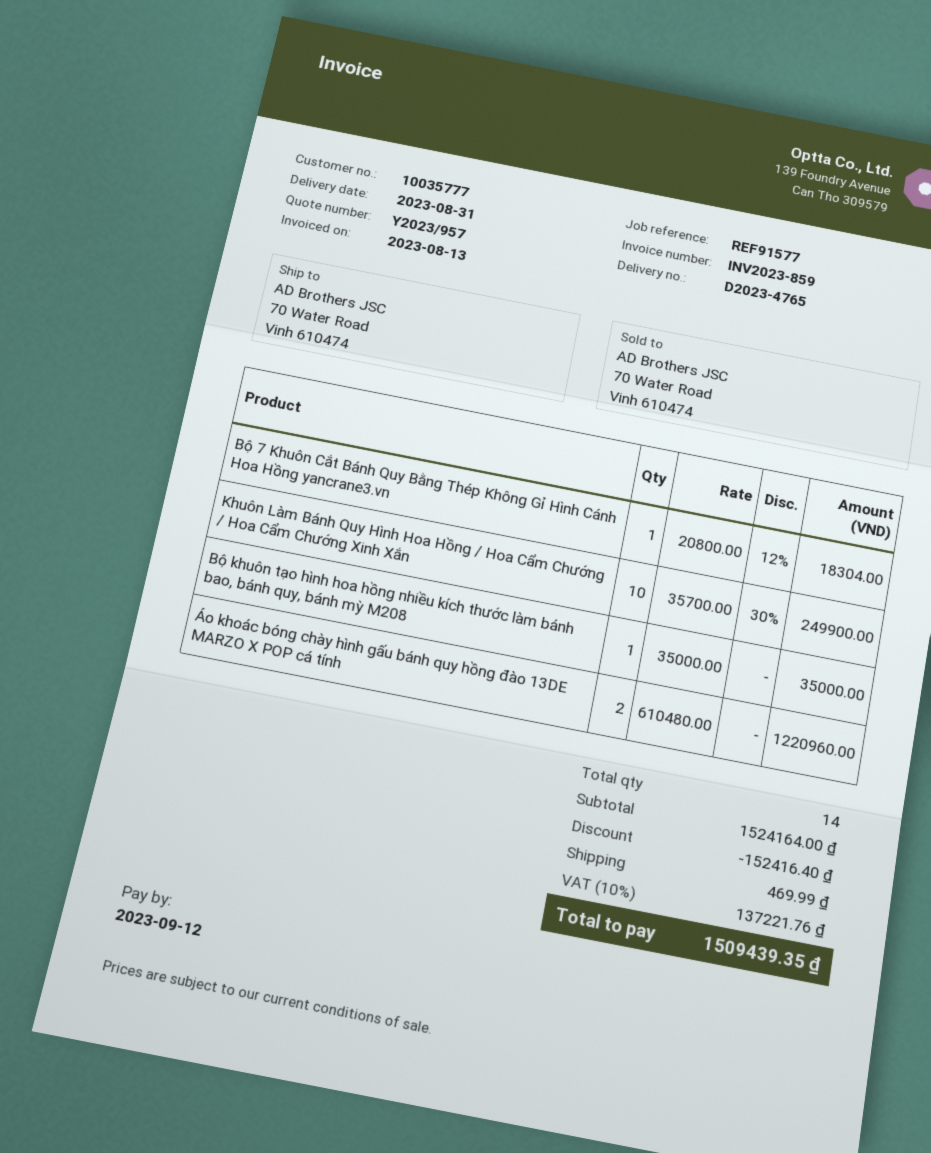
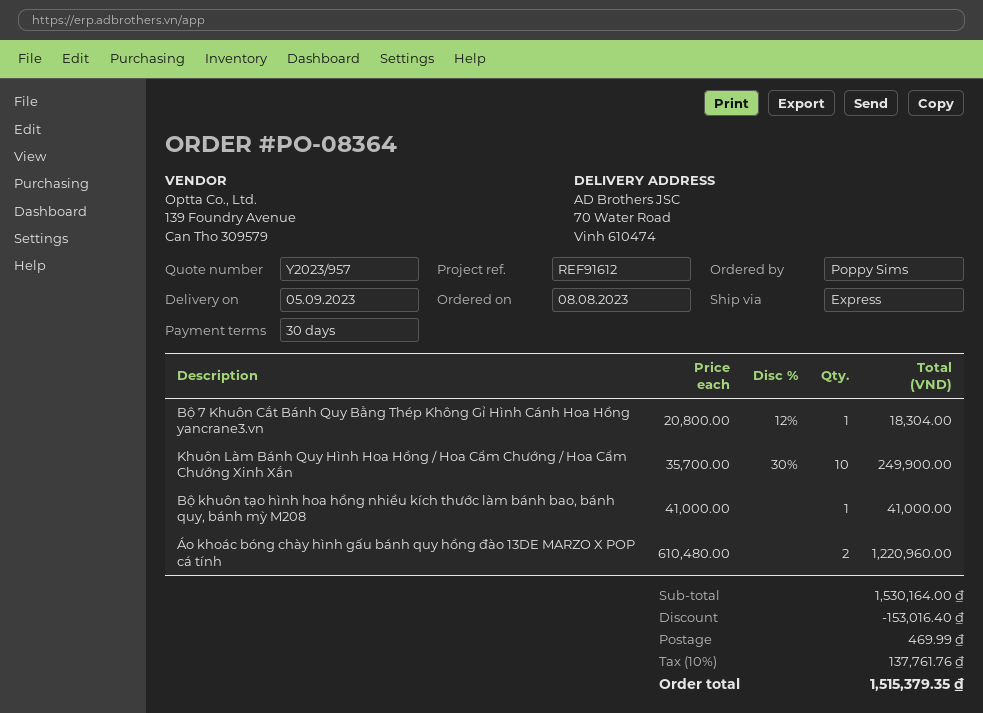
delivery date: 2023-08-31 -> 2023-09-05
reference: REF91577 -> REF91612
Bộ khuôn tạo hình hoa hồng nhiều kích thước làm bánh bao, bánh quy, bánh mỳ M208: 1 x 35000.00 = 35000.00 -> 1 x 41000.00 = 41000.00
subtotal: 1524164.00 -> 1530164.00
discount: 152416.40 -> 153016.40
tax: 10% = 137221.76 -> 10% = 137761.76
total: 1509439.35 -> 1515379.35

